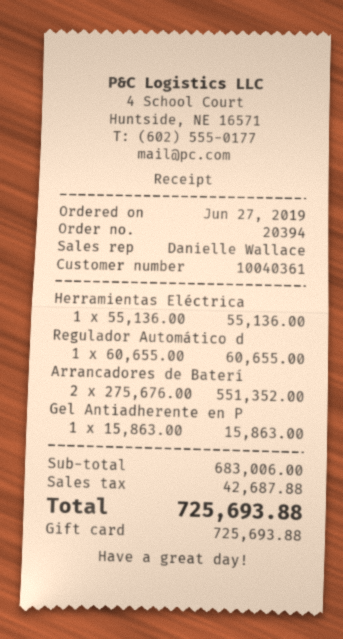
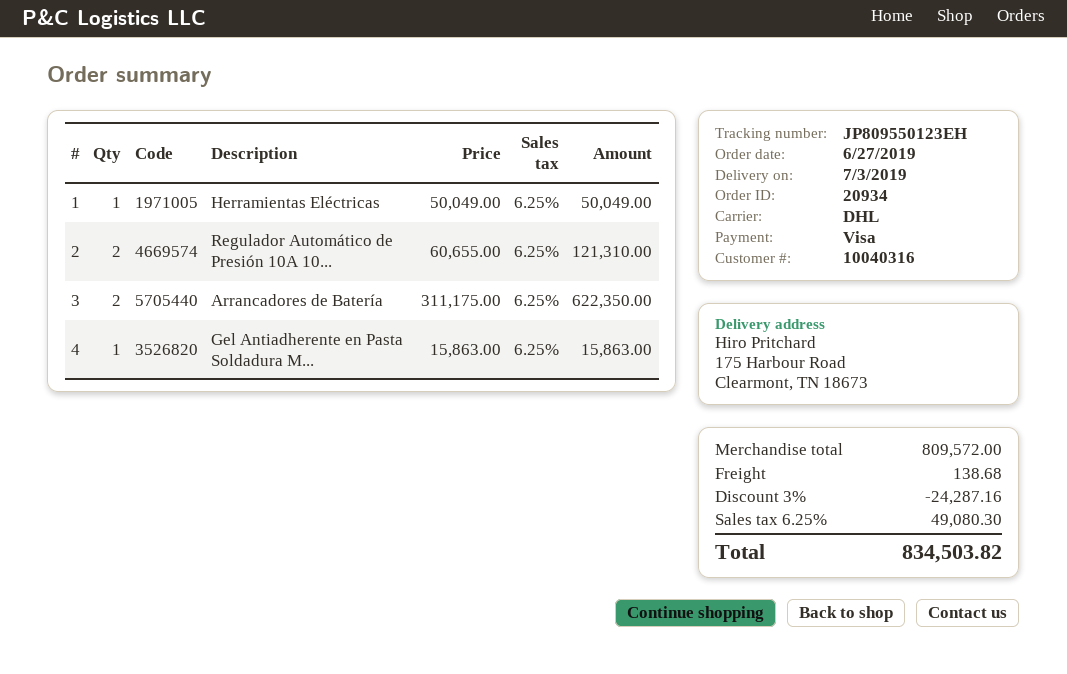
order number: 20394 -> 20934
customer number: 10040361 -> 10040316
payment method: gift card -> Visa
Herramientas Eléctrica: 1 x 55136.00 = 55136.00 -> 1 x 50049.00 = 50049.00
Regulador Automático d: 1 x 60655.00 = 60655.00 -> 2 x 60655.00 = 121310.00
Arrancadores de Baterí: 2 x 275676.00 = 551352.00 -> 2 x 311175.00 = 622350.00
subtotal: 683006.00 -> 809572.00
discount: none -> 3% = 24287.16
shipping: none -> 138.68
tax: 42687.88 -> 49080.30
total: 725693.88 -> 834503.82

